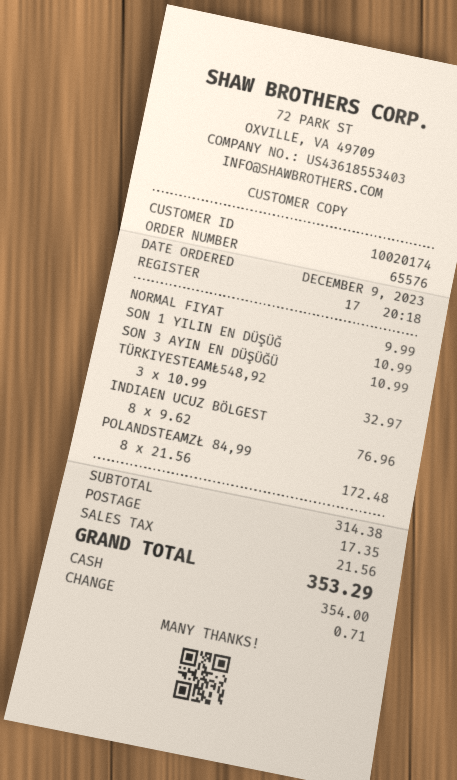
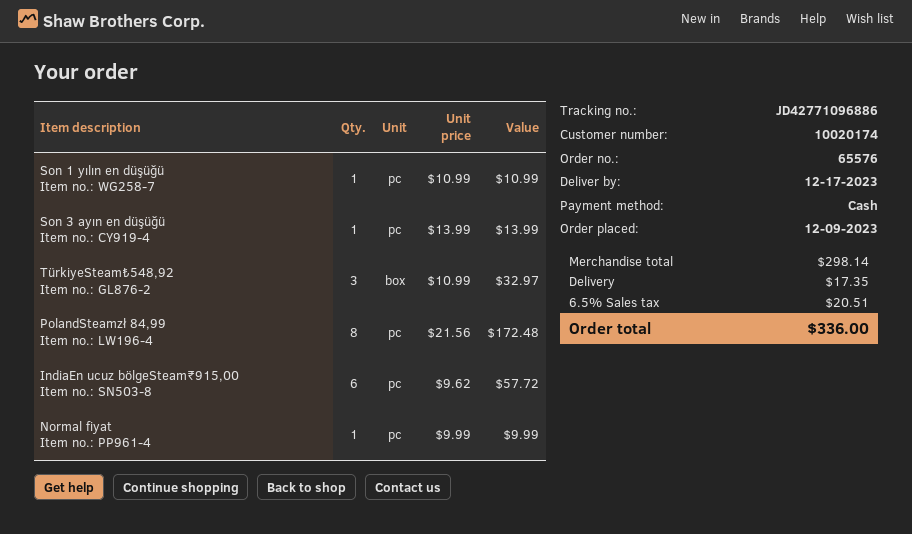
SON 3 AYIN EN DÜŞÜĞÜ: 1 x 10.99 = 10.99 -> 1 x 13.99 = 13.99
INDIAEN UCUZ BÖLGEST: 8 x 9.62 = 76.96 -> 6 x 9.62 = 57.72
subtotal: 314.38 -> 298.14
tax: 21.56 -> 20.51
total: 353.29 -> 336.00

